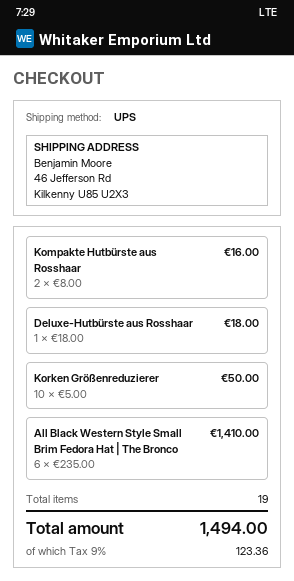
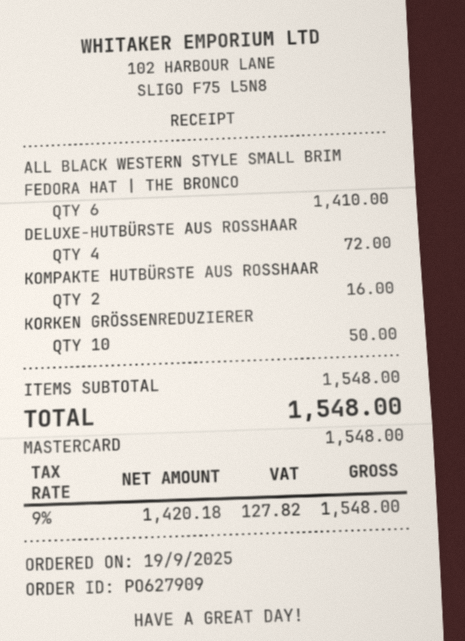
Deluxe-Hutbürste aus Rosshaar: 1 for 18.00 -> 4 for 72.00
tax: 9% = 123.36 -> 9% = 127.82
total: 1494.00 -> 1548.00

